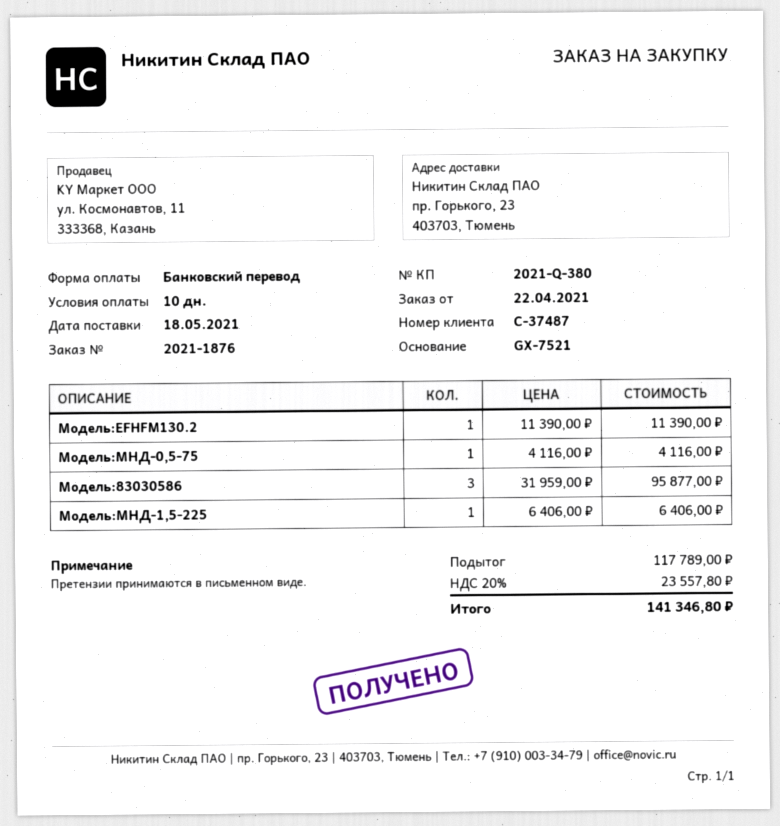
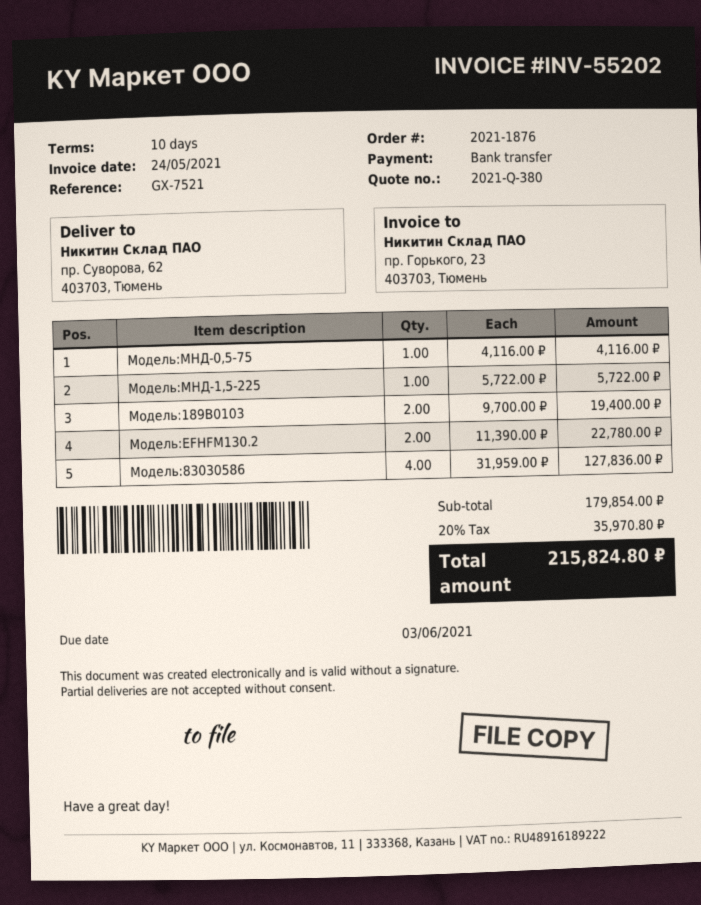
ship to: пр. Горького, 23, 403703, Тюмень -> пр. Суворова, 62, 403703, Тюмень
Модель:EFHFM130.2: 1 x 11390.00 = 11390.00 -> 2 x 11390.00 = 22780.00
Модель:83030586: 3 x 31959.00 = 95877.00 -> 4 x 31959.00 = 127836.00
Модель:МНД-1,5-225: 1 x 6406.00 = 6406.00 -> 1 x 5722.00 = 5722.00
Модель:189B0103: none -> 2 x 9700.00 = 19400.00
subtotal: 117789.00 -> 179854.00
tax: 20% = 23557.80 -> 20% = 35970.80
total: 141346.80 -> 215824.80

